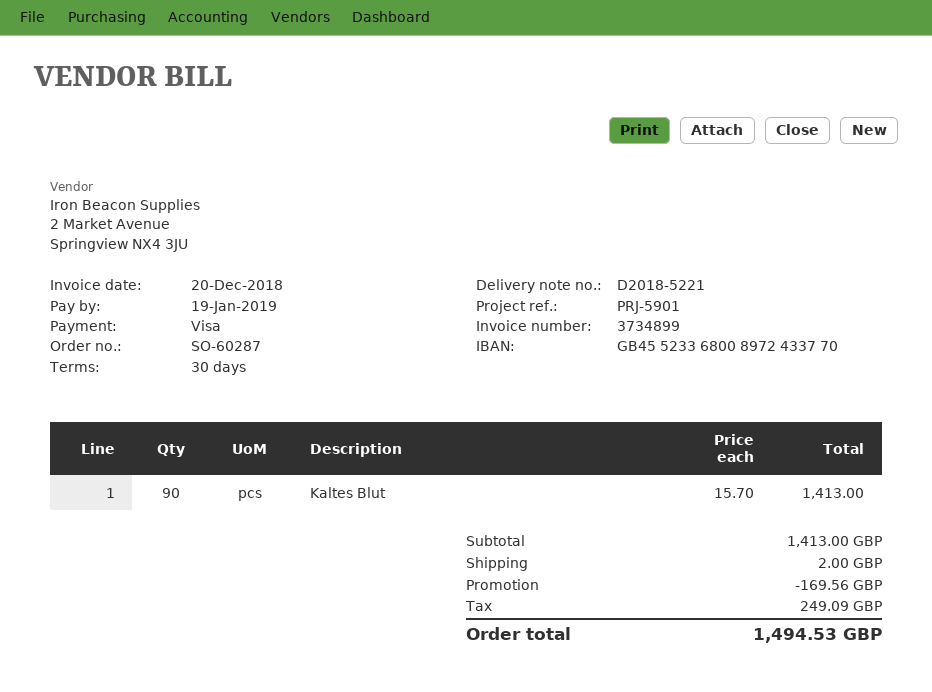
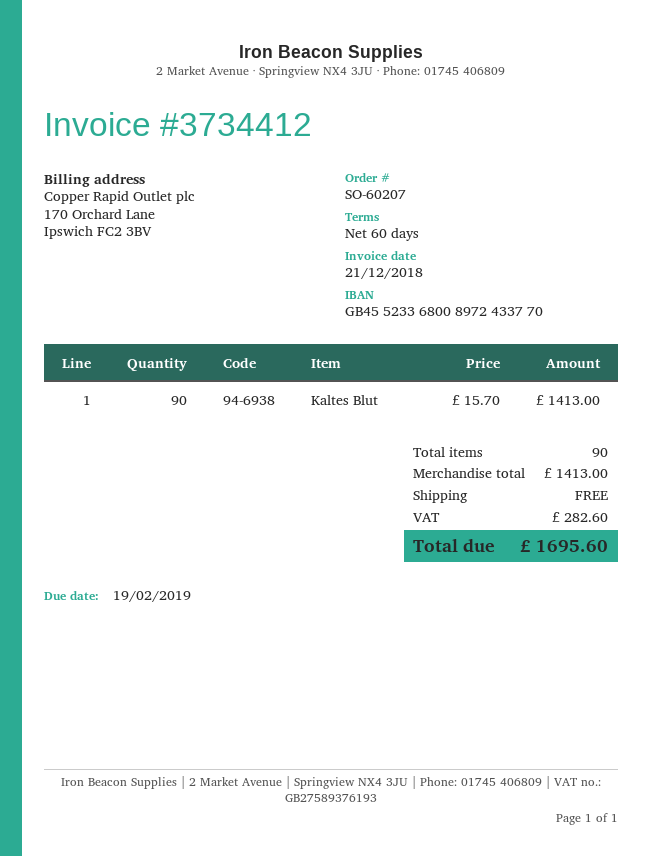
order number: SO-60287 -> SO-60207
invoice number: 3734899 -> 3734412
invoice date: 2018-12-20 -> 2018-12-21
payment terms: 30 days -> 60 days
due date: 2019-01-19 -> 2019-02-19
discount: 169.56 -> none
shipping: 2.00 -> 0.00
tax: 249.09 -> 282.60
total: 1494.53 -> 1695.60

